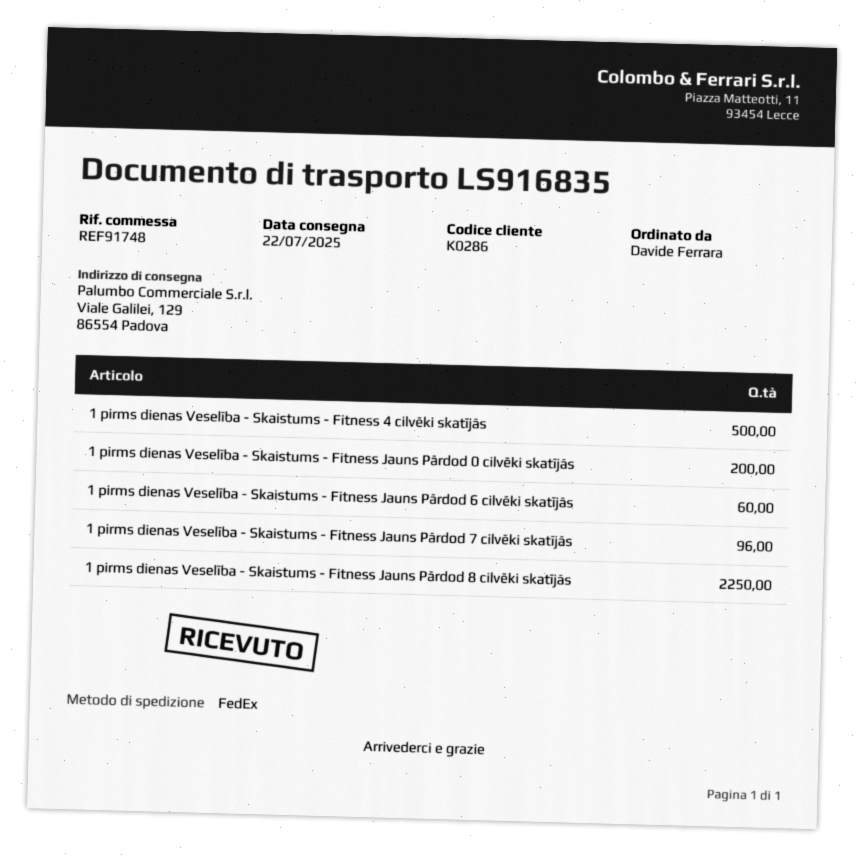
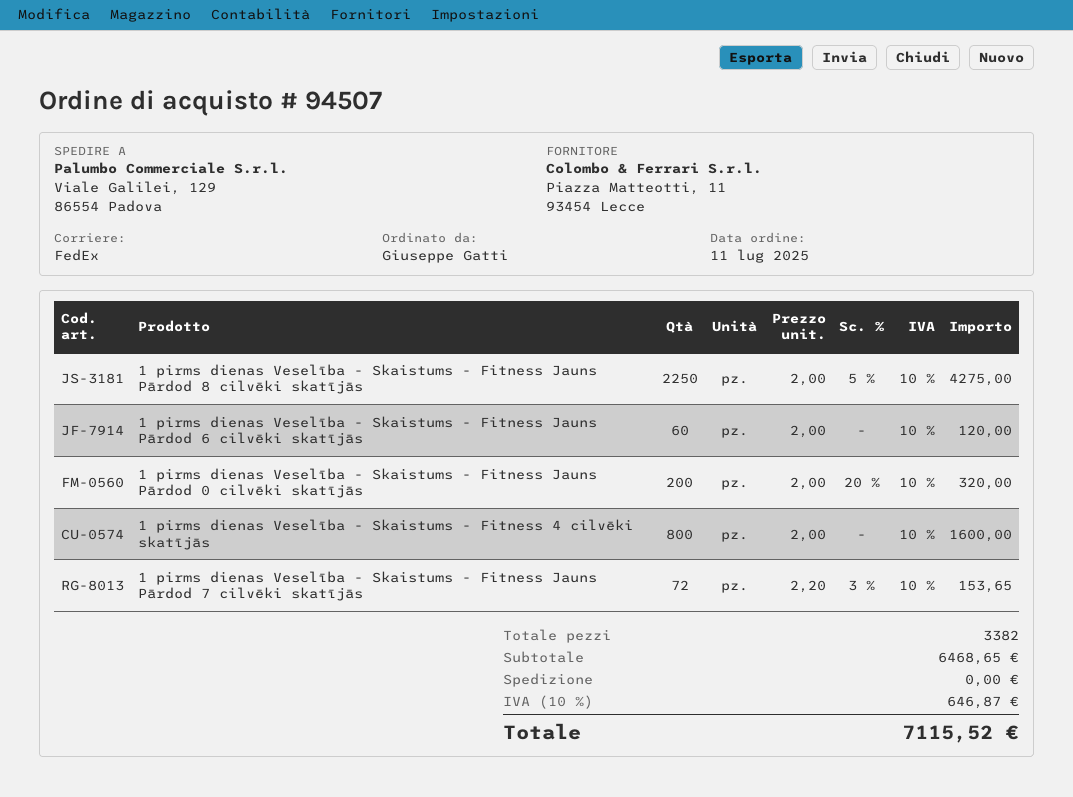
ordered by: Davide Ferrara -> Giuseppe Gatti
1 pirms dienas Veselība - Skaistums - Fitness 4 cilvēki skatījās: 500 -> 800
1 pirms dienas Veselība - Skaistums - Fitness Jauns Pārdod 7 cilvēki skatījās: 96 -> 72

